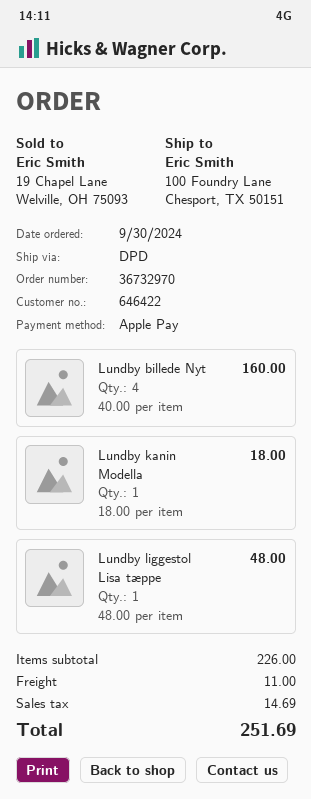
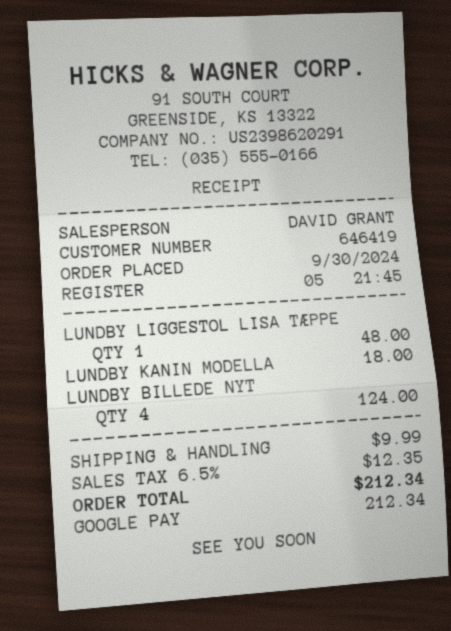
customer number: 646422 -> 646419
payment method: Apple Pay -> Google Pay
Lundby billede Nyt: 4 for 160.00 -> 4 for 124.00
shipping: 11.00 -> 9.99
tax: 14.69 -> 12.35
total: 251.69 -> 212.34

